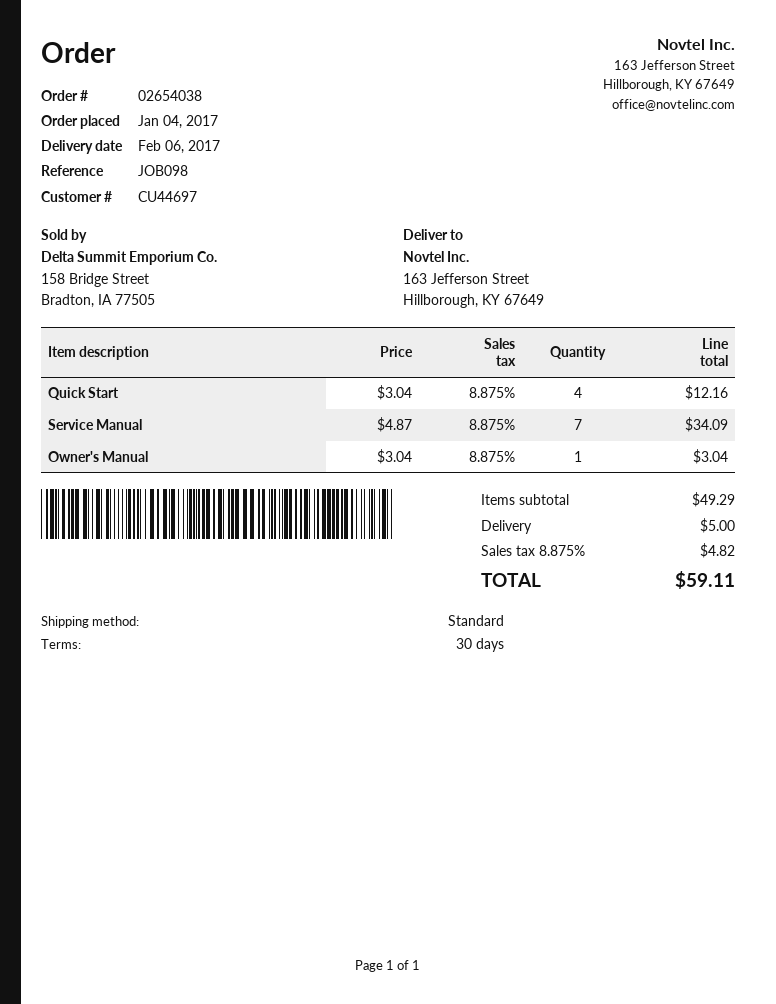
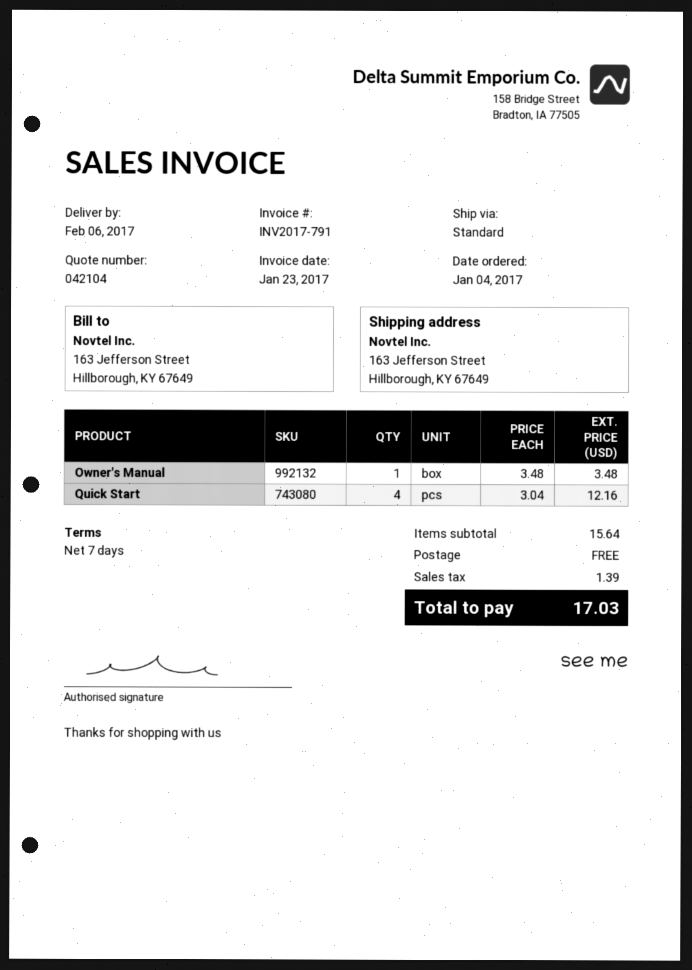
payment terms: 30 days -> 7 days
Service Manual: 7 x 4.87 = 34.09 -> none
Owner's Manual: 1 x 3.04 = 3.04 -> 1 x 3.48 = 3.48
subtotal: 49.29 -> 15.64
shipping: 5.00 -> 0.00
tax: 4.82 -> 1.39
total: 59.11 -> 17.03

